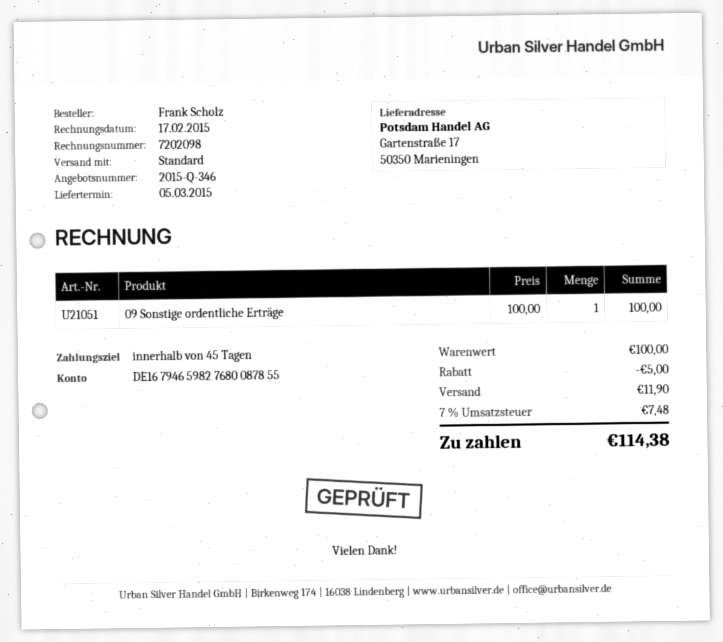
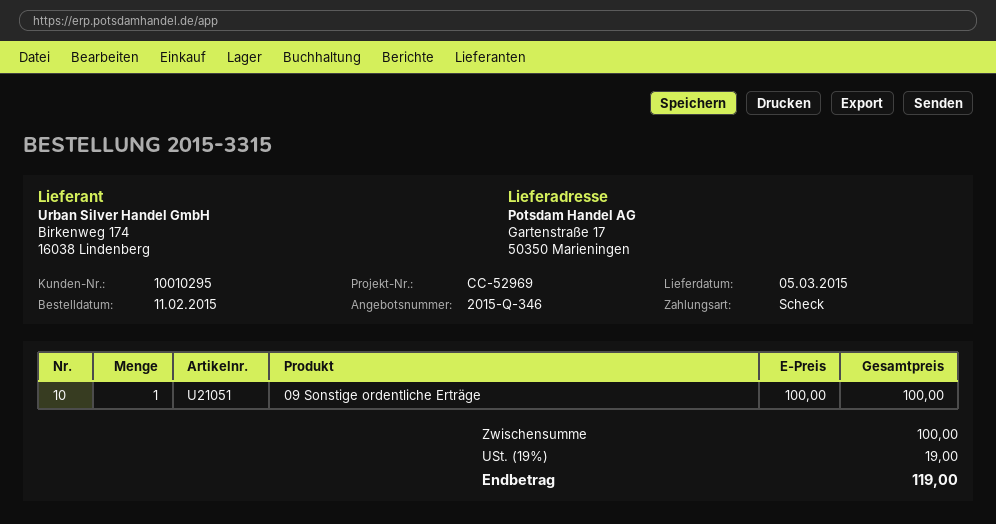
discount: 5.00 -> none
shipping: 11.90 -> none
tax: 7% = 7.48 -> 19% = 19.00
total: 114.38 -> 119.00

